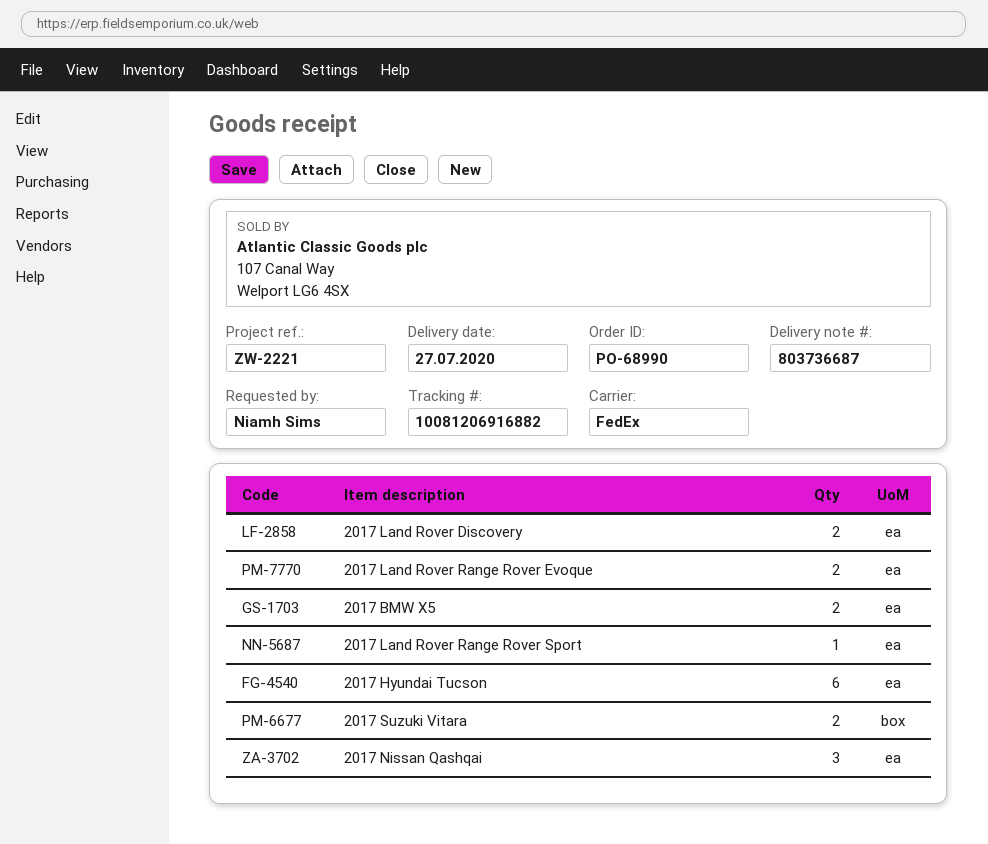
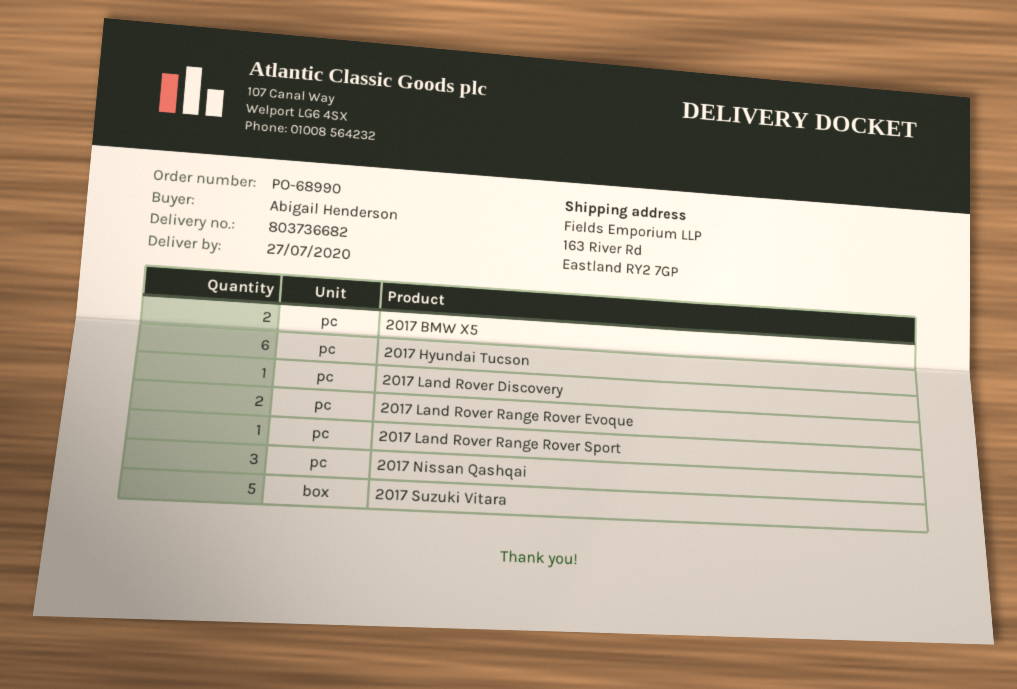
delivery note number: 803736687 -> 803736682
ordered by: Niamh Sims -> Abigail Henderson
2017 Land Rover Discovery: 2 -> 1
2017 Suzuki Vitara: 2 -> 5

